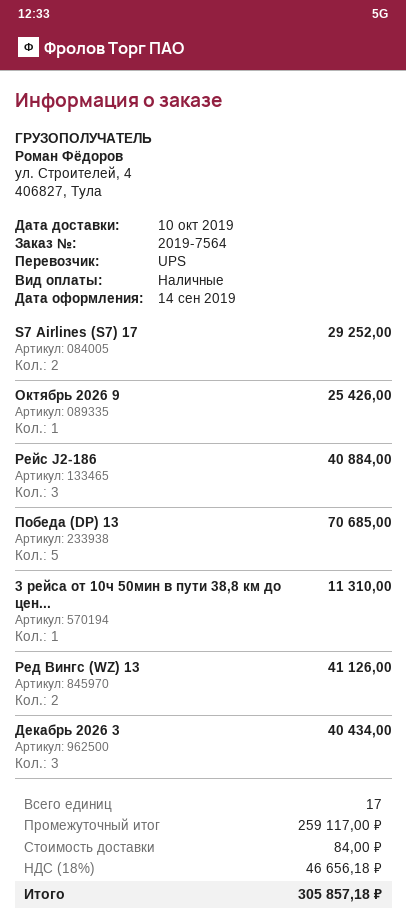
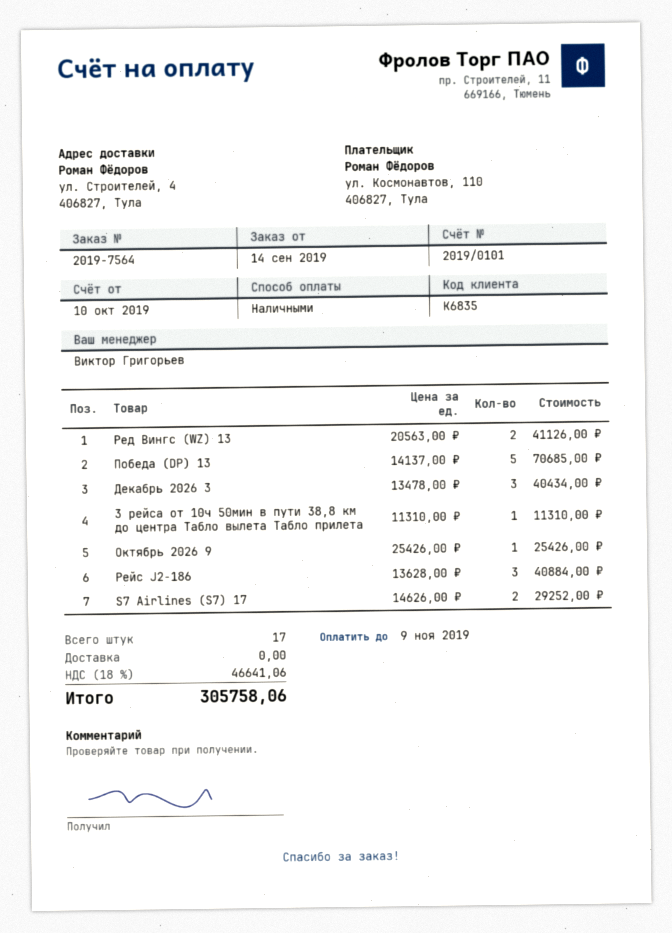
shipping: 84.00 -> 0.00
tax: 18% = 46656.18 -> 18% = 46641.06
total: 305857.18 -> 305758.06

